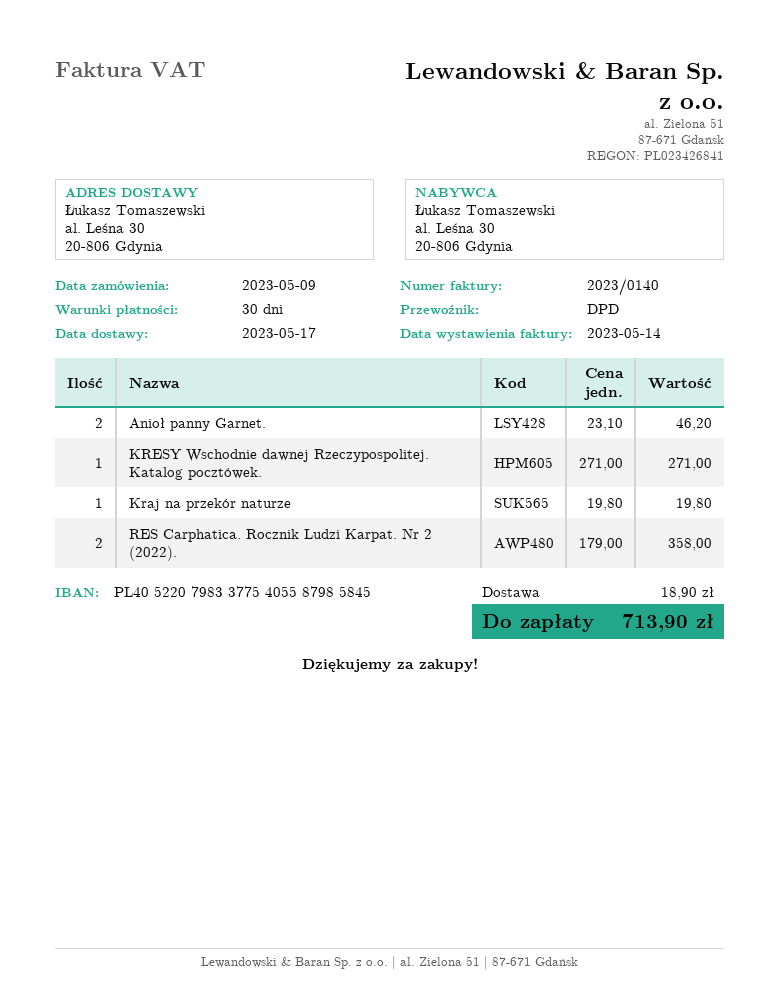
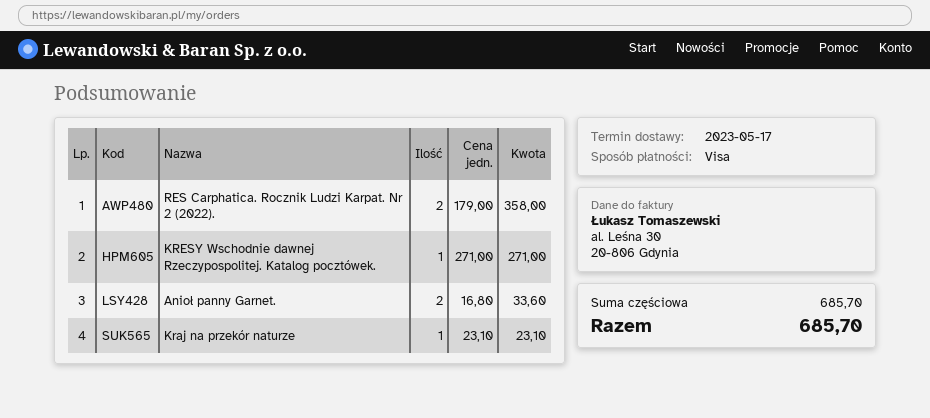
Anioł panny Garnet.: 2 x 23.10 = 46.20 -> 2 x 16.80 = 33.60
Kraj na przekór naturze: 1 x 19.80 = 19.80 -> 1 x 23.10 = 23.10
shipping: 18.90 -> none
total: 713.90 -> 685.70

